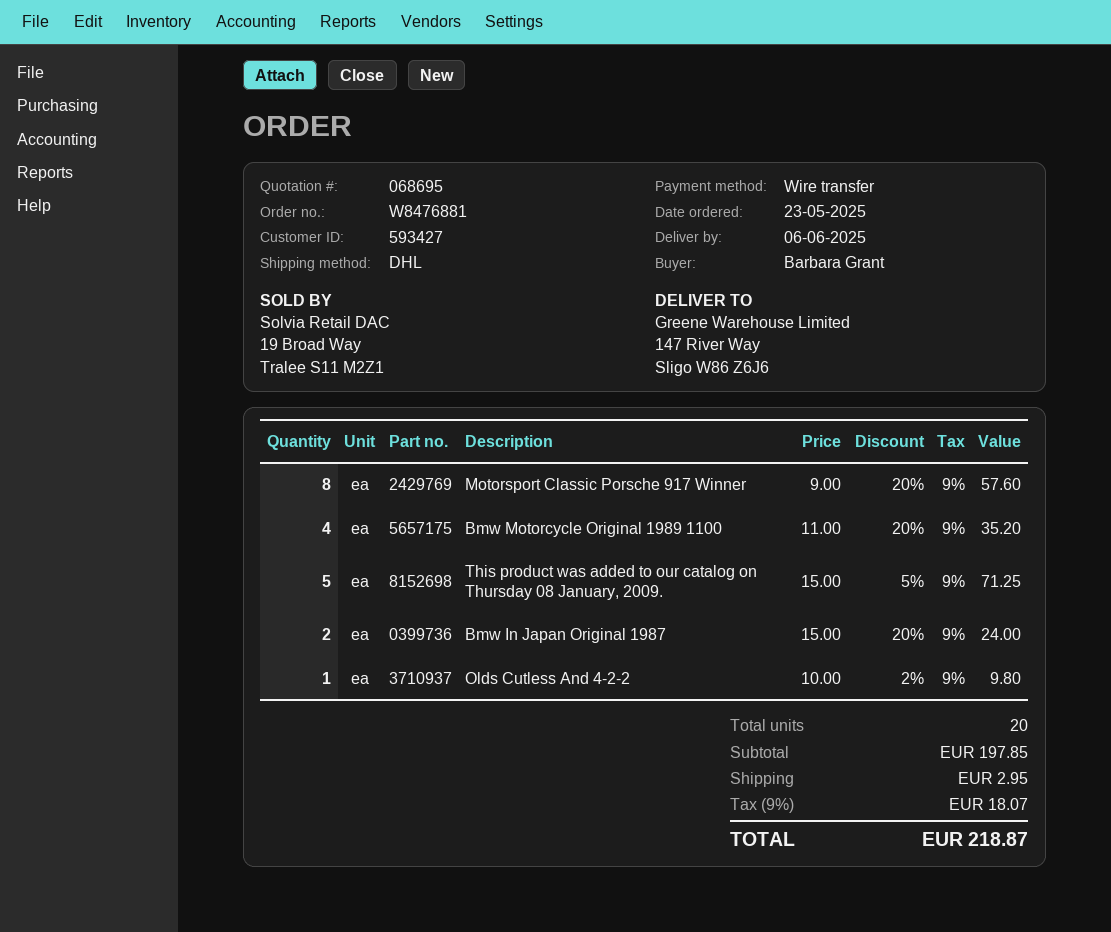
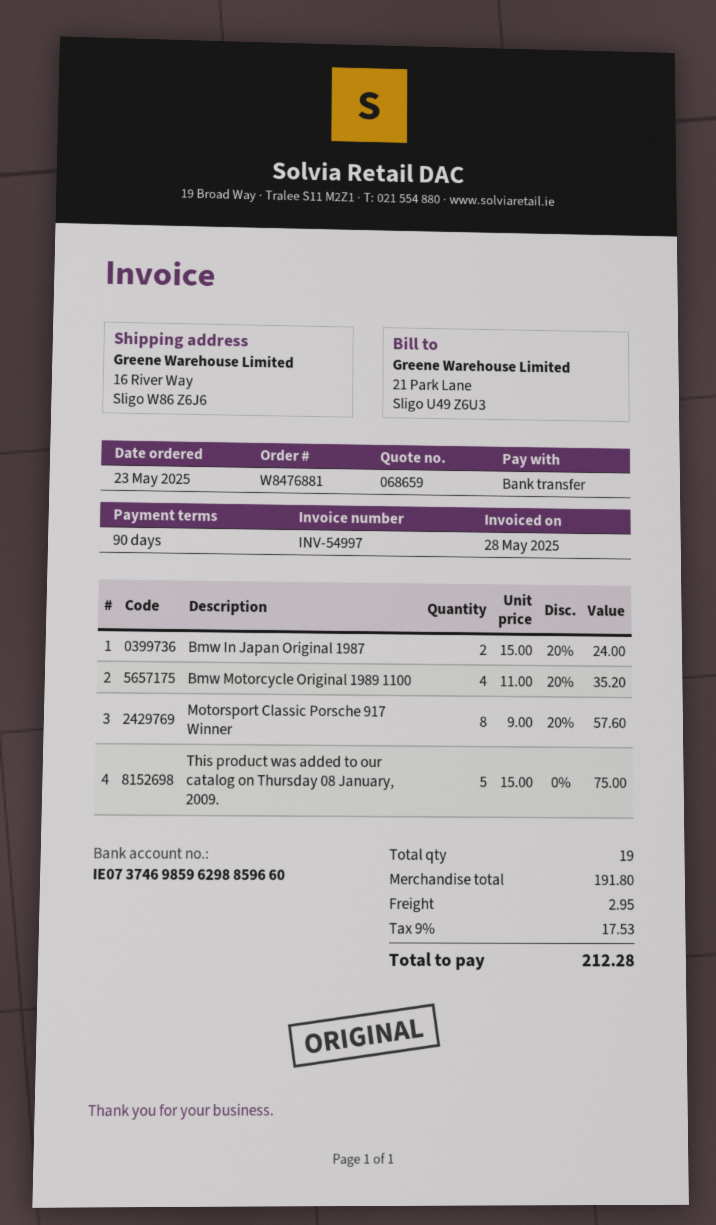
quote number: 068695 -> 068659
ship to: 147 River Way, Sligo W86 Z6J6 -> 16 River Way, Sligo W86 Z6J6
This product was added to our catalog on Thursday 08 January, 2009.: 5 x 15.00 - 5% = 71.25 -> 5 x 15.00 = 75.00
Olds Cutless And 4-2-2: 1 x 10.00 - 2% = 9.80 -> none
total quantity: 20 -> 19
subtotal: 197.85 -> 191.80
tax: 9% = 18.07 -> 9% = 17.53
total: 218.87 -> 212.28

